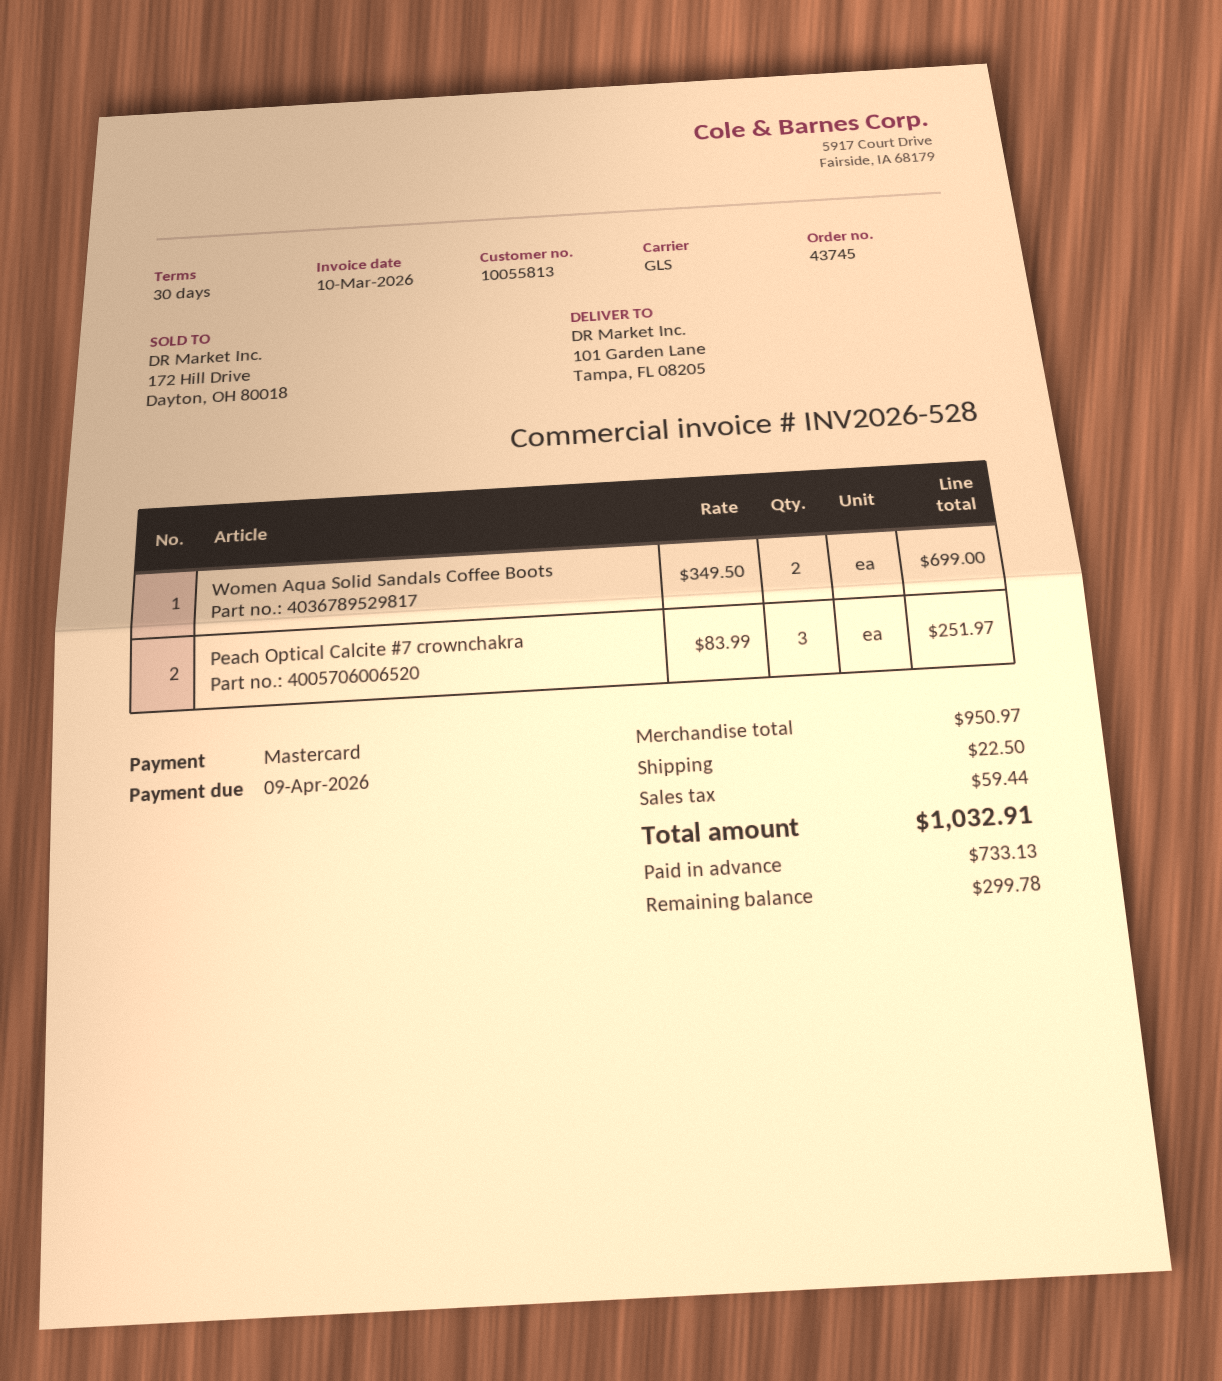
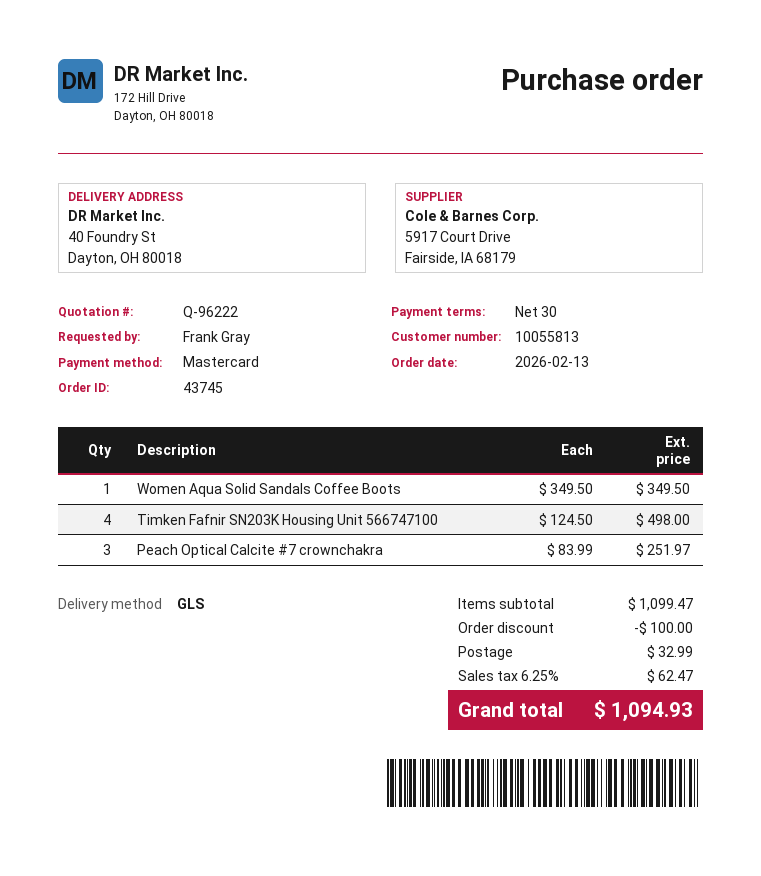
ship to: 101 Garden Lane, Tampa, FL 08205 -> 40 Foundry St, Dayton, OH 80018
Women Aqua Solid Sandals Coffee Boots: 2 x 349.50 = 699.00 -> 1 x 349.50 = 349.50
Timken Fafnir SN203K Housing Unit 566747100: none -> 4 x 124.50 = 498.00
subtotal: 950.97 -> 1099.47
discount: none -> 100.00
shipping: 22.50 -> 32.99
tax: 59.44 -> 62.47
total: 1032.91 -> 1094.93

